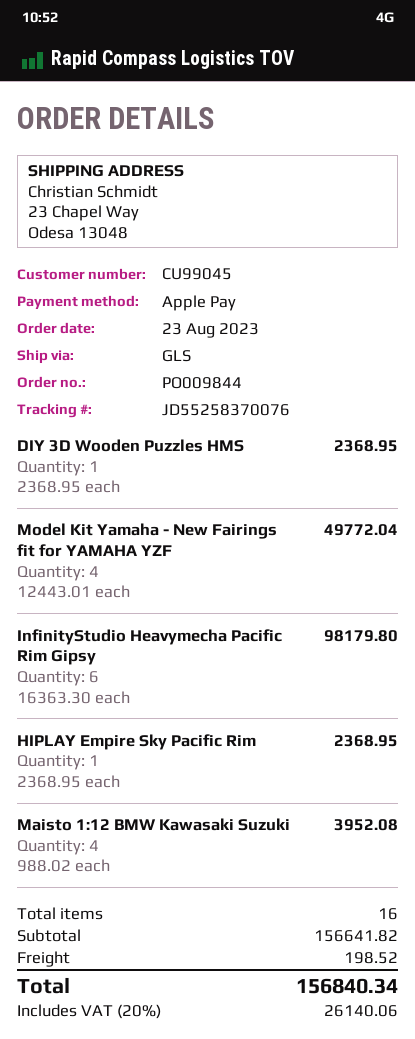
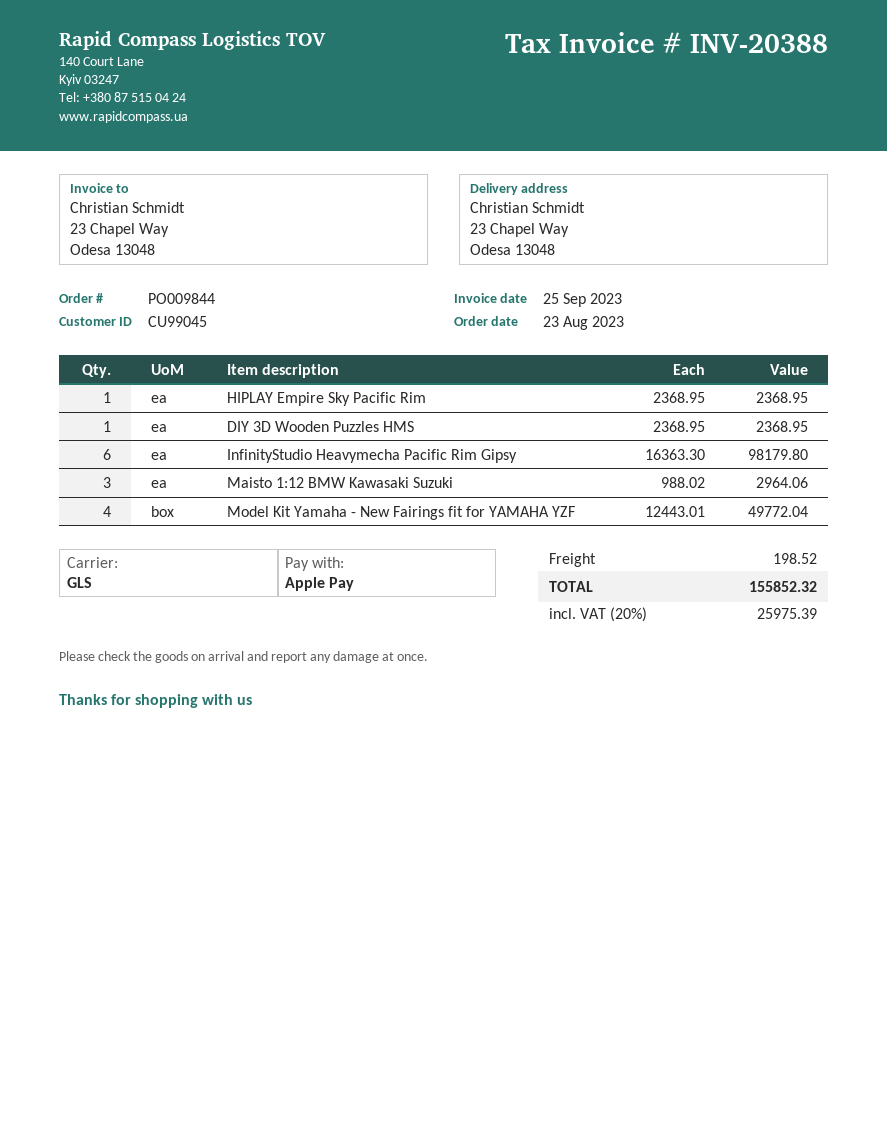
Maisto 1:12 BMW Kawasaki Suzuki: 4 x 988.02 = 3952.08 -> 3 x 988.02 = 2964.06
tax: 20% = 26140.06 -> 20% = 25975.39
total: 156840.34 -> 155852.32

